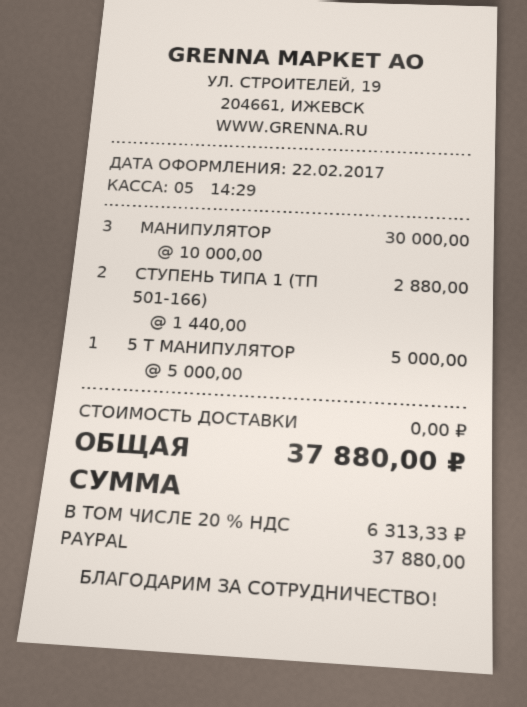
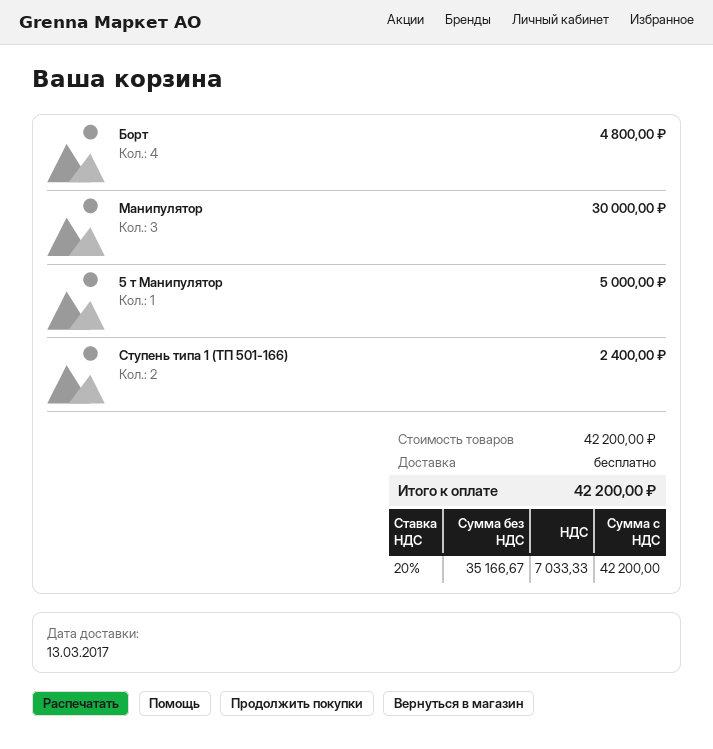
СТУПЕНЬ ТИПА 1 (ТП 501-166): 2 for 2880.00 -> 2 for 2400.00
Борт: none -> 4 for 4800.00
tax: 20% = 6313.33 -> 20% = 7033.33
total: 37880.00 -> 42200.00

